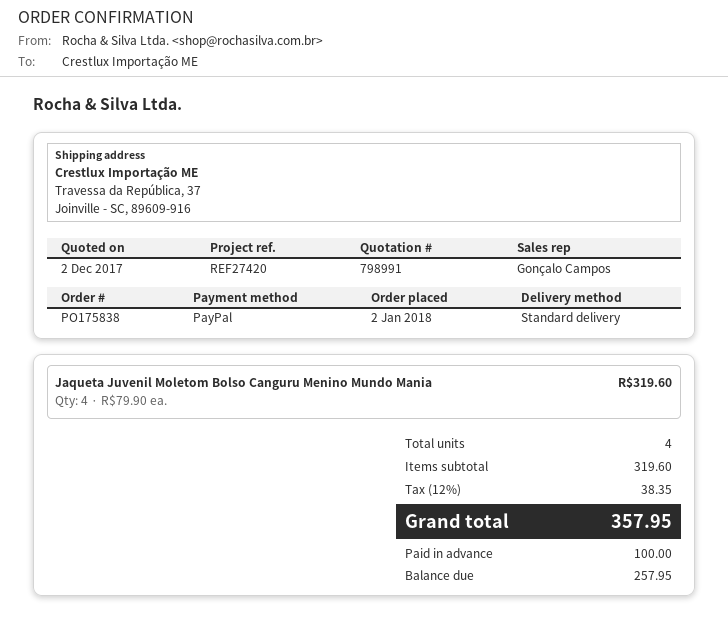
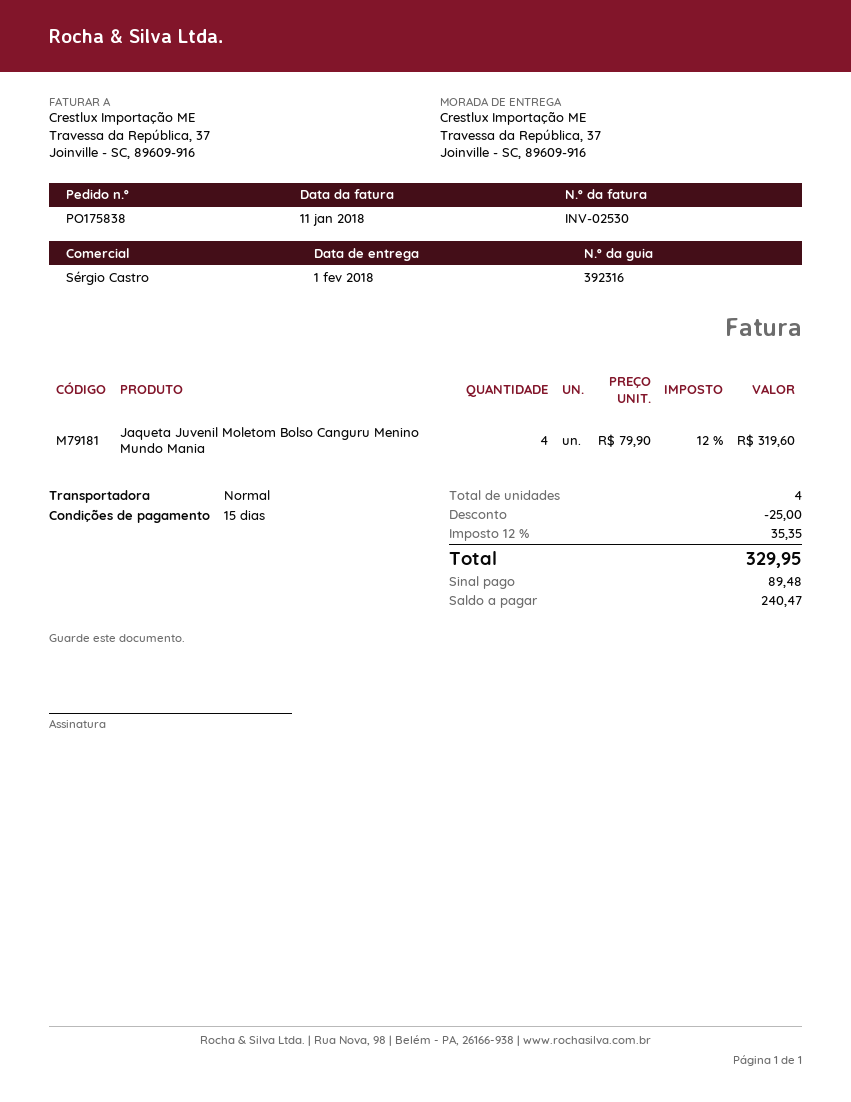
sales rep: Gonçalo Campos -> Sérgio Castro
discount: none -> 25.00
tax: 12% = 38.35 -> 12% = 35.35
total: 357.95 -> 329.95
deposit: 100.00 -> 89.48
balance: 257.95 -> 240.47

